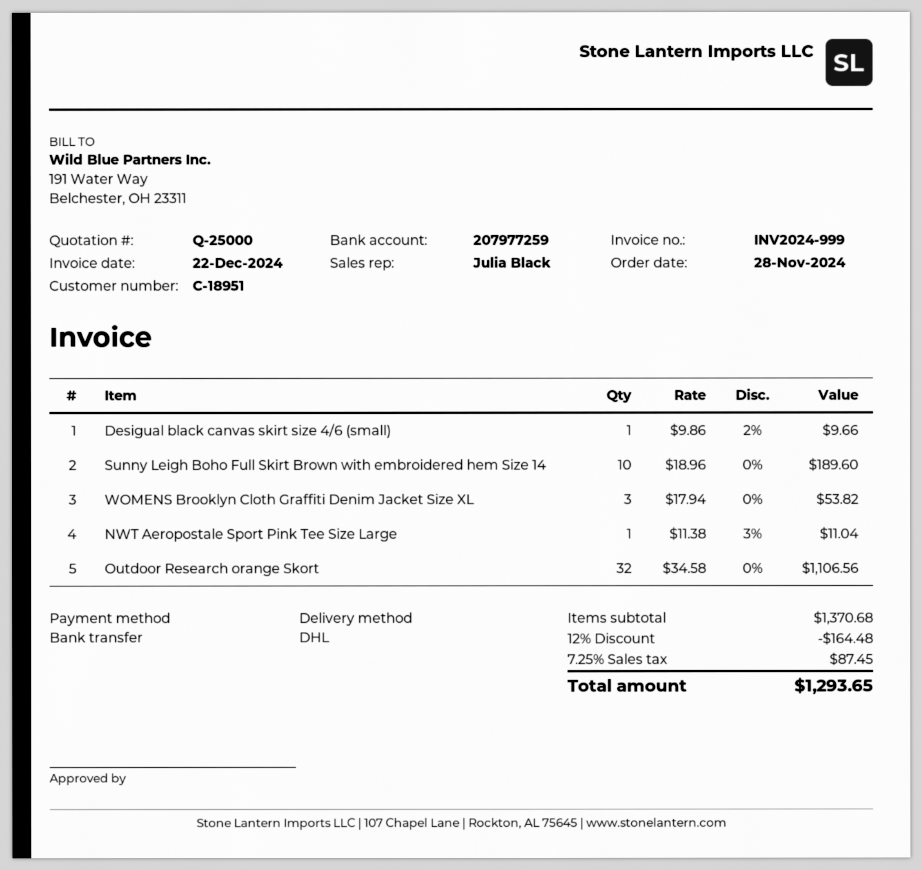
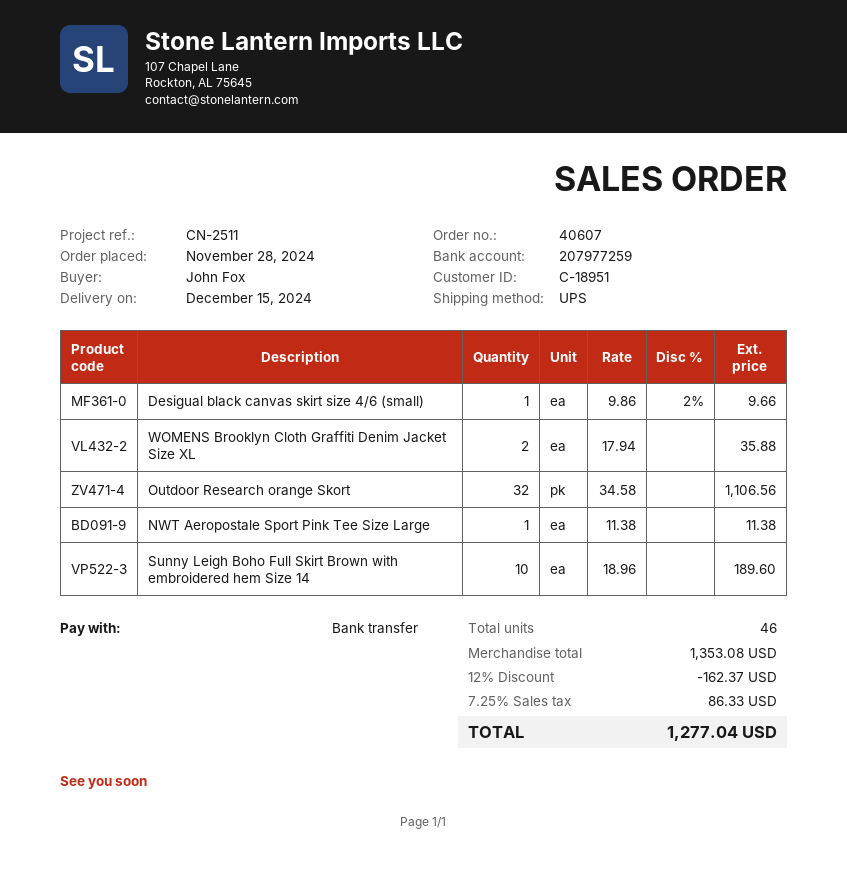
shipping method: DHL -> UPS
WOMENS Brooklyn Cloth Graffiti Denim Jacket Size XL: 3 x 17.94 = 53.82 -> 2 x 17.94 = 35.88
NWT Aeropostale Sport Pink Tee Size Large: 1 x 11.38 - 3% = 11.04 -> 1 x 11.38 = 11.38
subtotal: 1370.68 -> 1353.08
discount: 12% = 164.48 -> 12% = 162.37
tax: 7.25% = 87.45 -> 7.25% = 86.33
total: 1293.65 -> 1277.04

